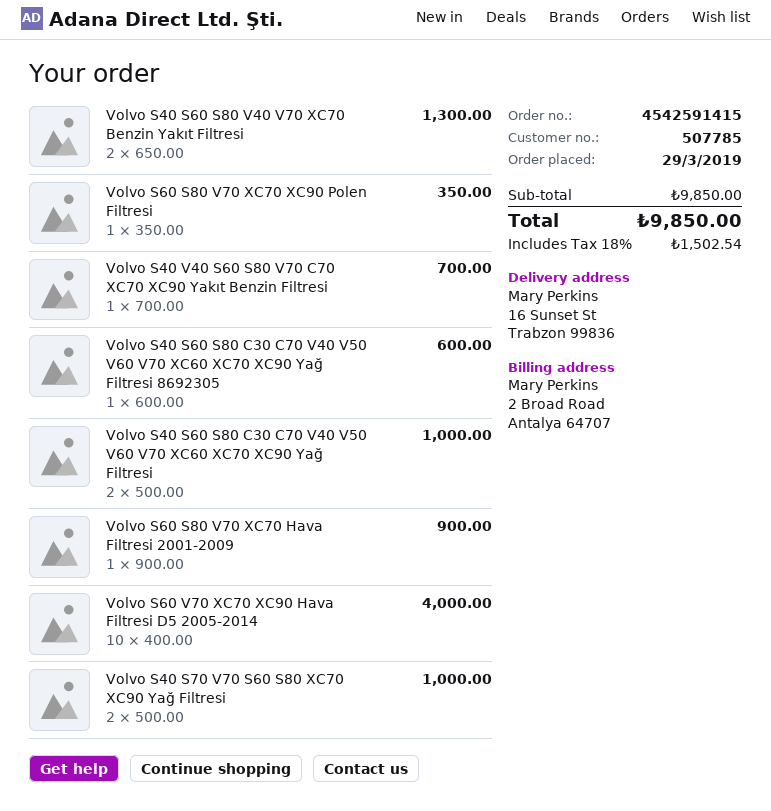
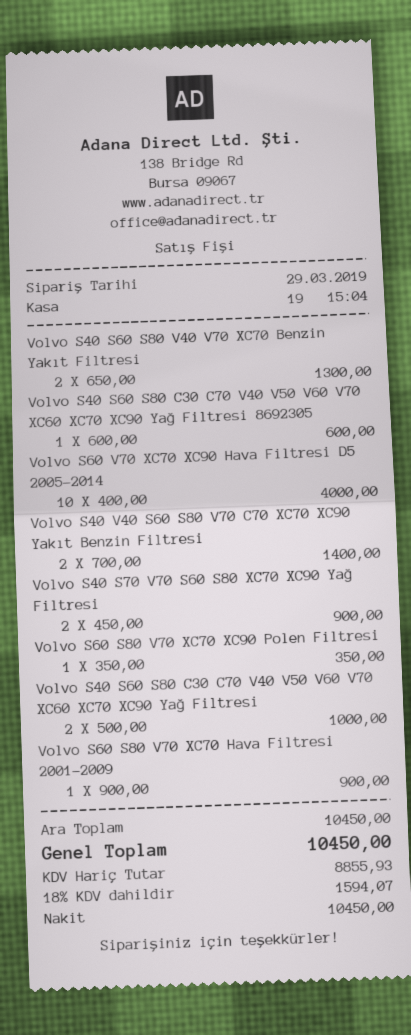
Volvo S40 V40 S60 S80 V70 C70 XC70 XC90 Yakıt Benzin Filtresi: 1 x 700.00 = 700.00 -> 2 x 700.00 = 1400.00
Volvo S40 S70 V70 S60 S80 XC70 XC90 Yağ Filtresi: 2 x 500.00 = 1000.00 -> 2 x 450.00 = 900.00
subtotal: 9850.00 -> 10450.00
tax: 18% = 1502.54 -> 18% = 1594.07
total: 9850.00 -> 10450.00

